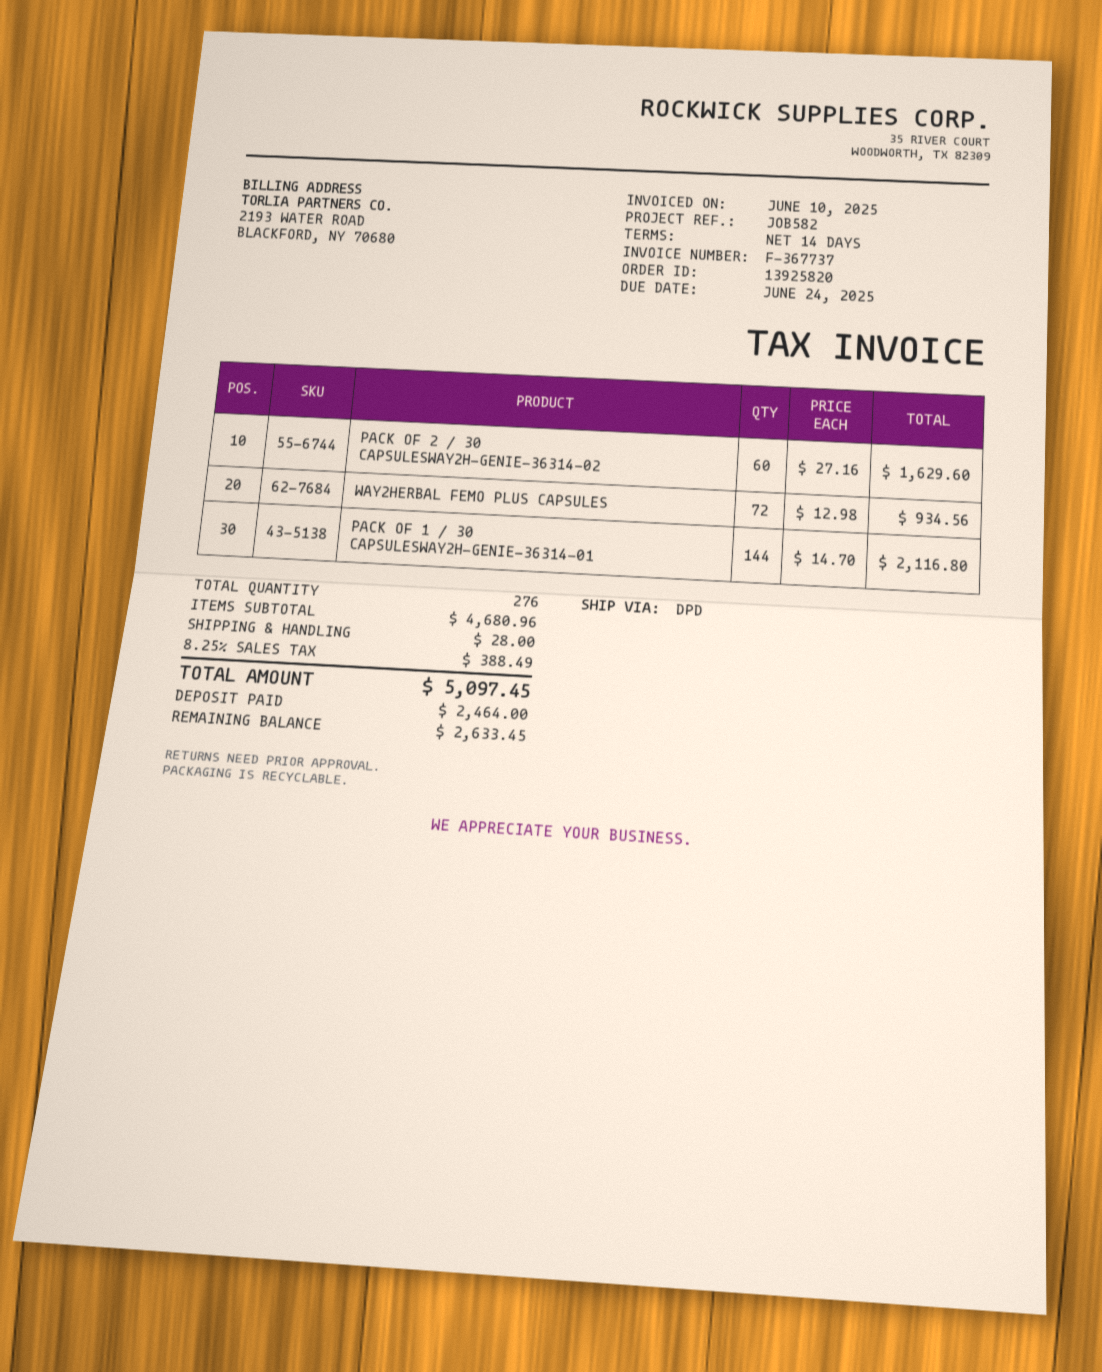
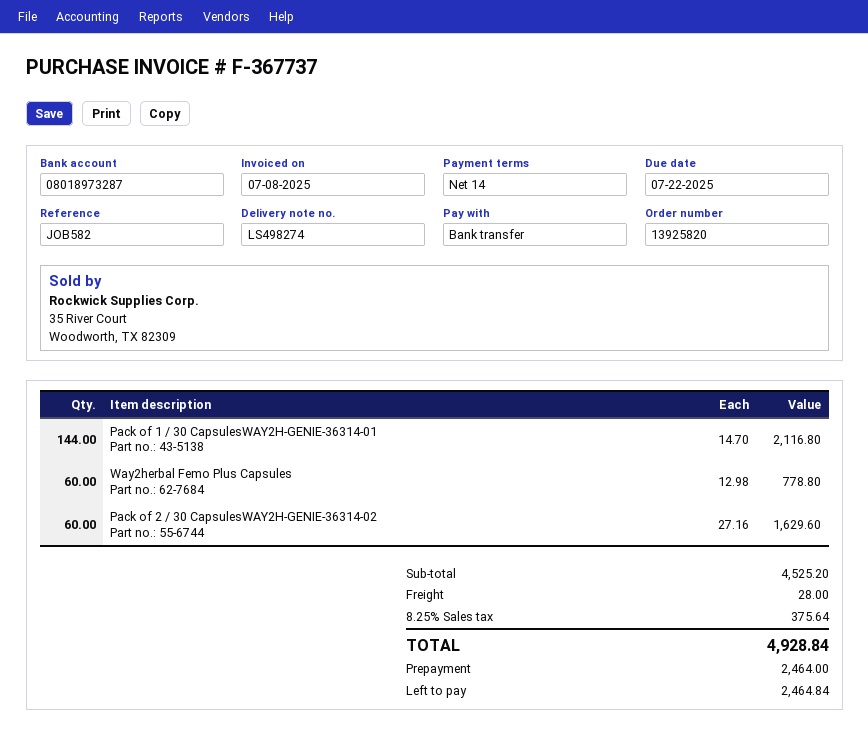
invoice date: 2025-06-10 -> 2025-07-08
due date: 2025-06-24 -> 2025-07-22
WAY2HERBAL FEMO PLUS CAPSULES: 72 x 12.98 = 934.56 -> 60 x 12.98 = 778.80
subtotal: 4680.96 -> 4525.20
tax: 8.25% = 388.49 -> 8.25% = 375.64
total: 5097.45 -> 4928.84
balance: 2633.45 -> 2464.84

